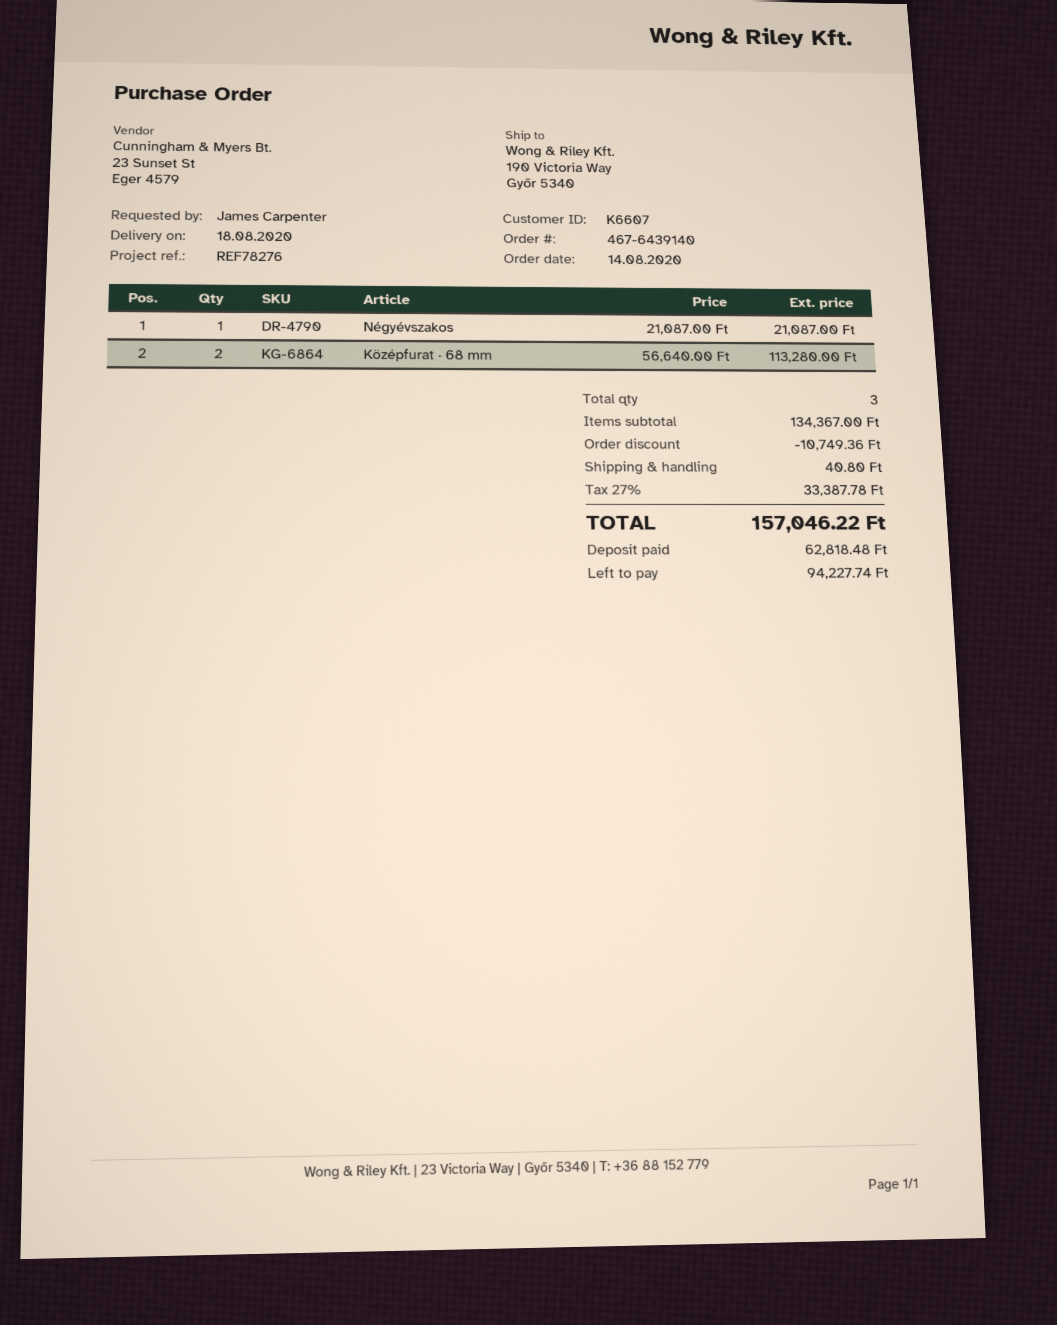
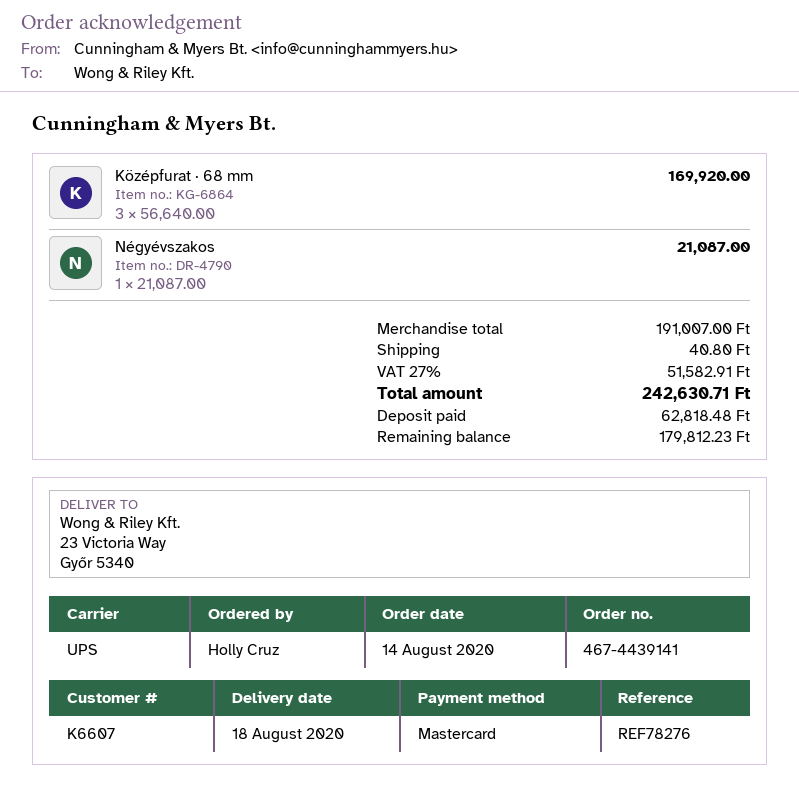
order number: 467-6439140 -> 467-4439141
ordered by: James Carpenter -> Holly Cruz
ship to: 190 Victoria Way, Győr 5340 -> 23 Victoria Way, Győr 5340
Középfurat · 68 mm: 2 x 56640.00 = 113280.00 -> 3 x 56640.00 = 169920.00
subtotal: 134367.00 -> 191007.00
discount: 10749.36 -> none
tax: 27% = 33387.78 -> 27% = 51582.91
total: 157046.22 -> 242630.71
balance: 94227.74 -> 179812.23

